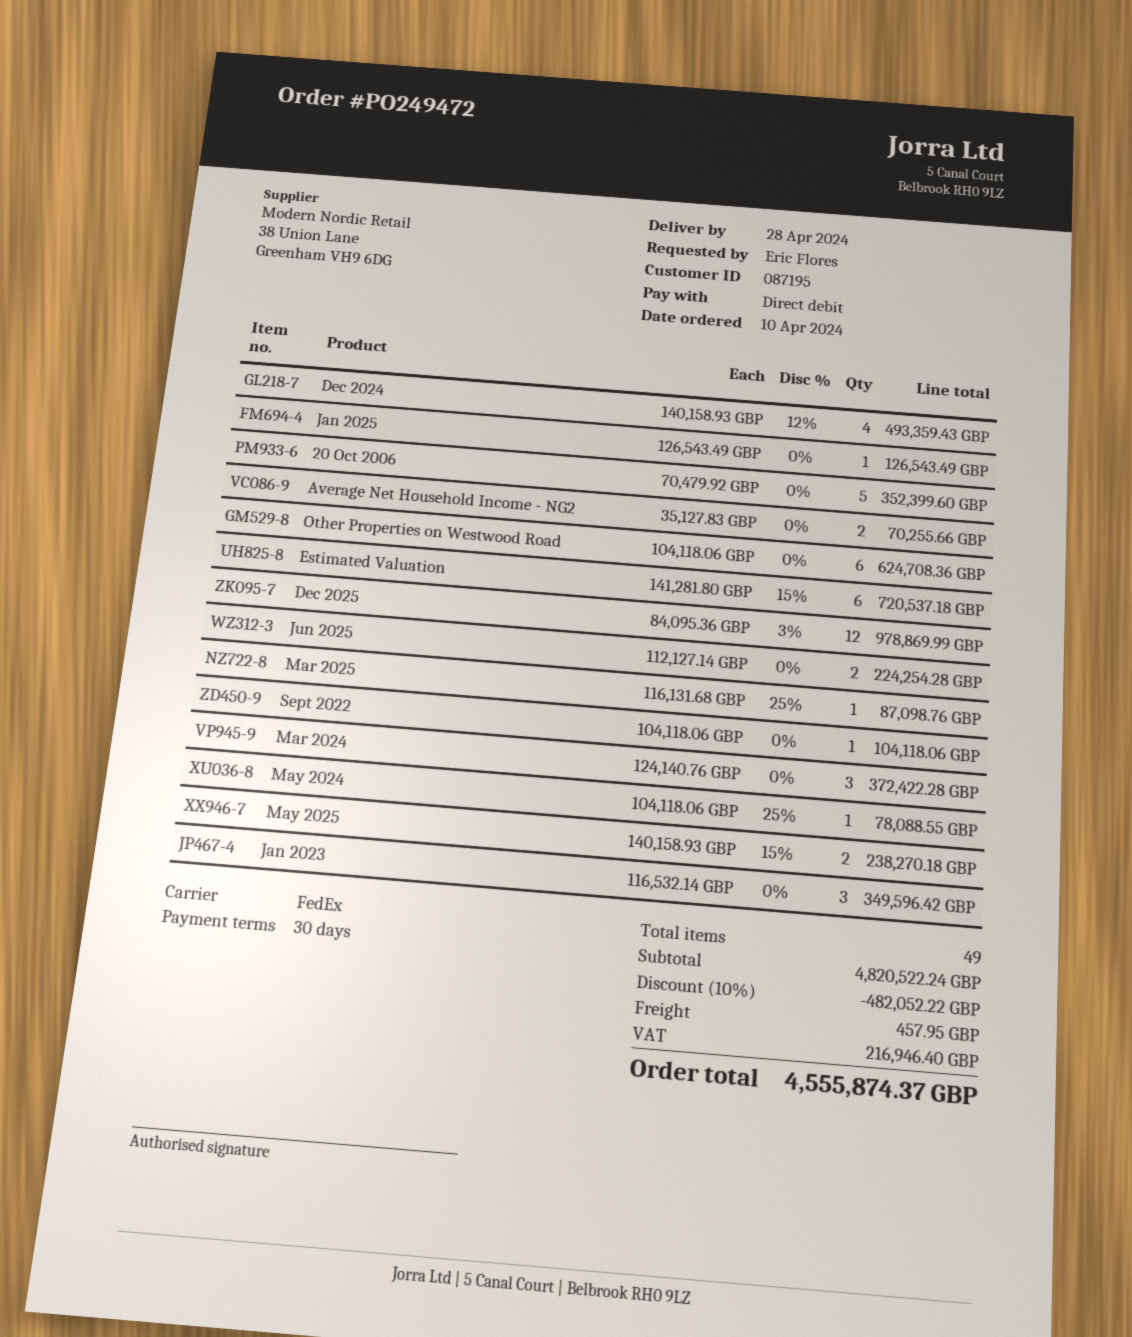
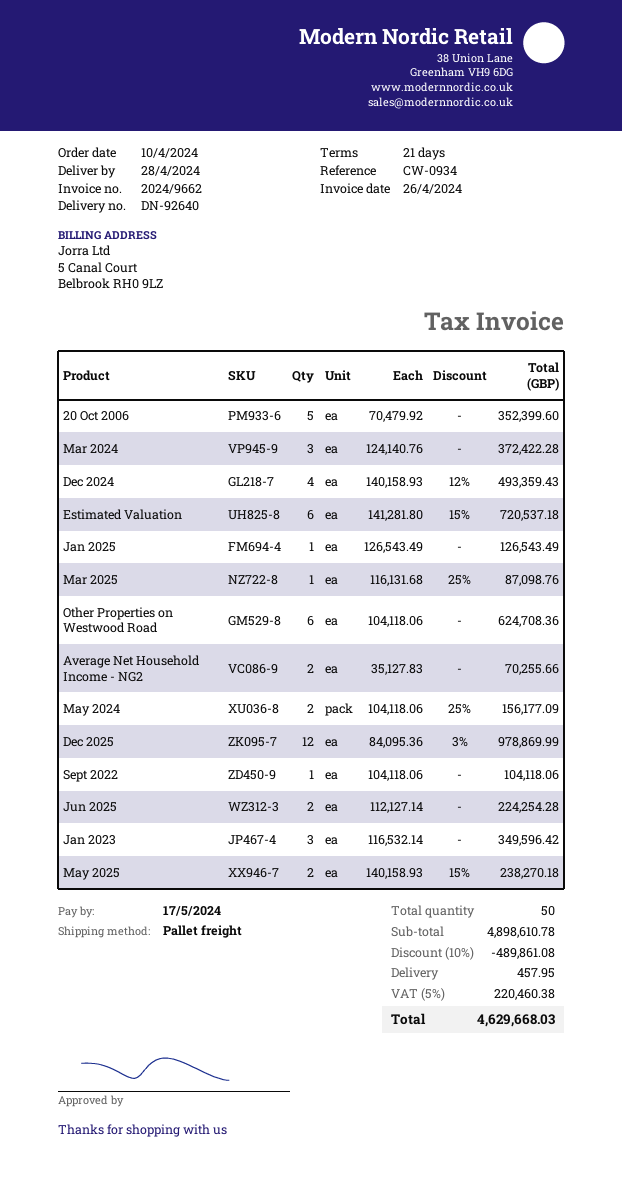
payment terms: 30 days -> 21 days
shipping method: FedEx -> pallet freight
May 2024: 1 x 104118.06 - 25% = 78088.55 -> 2 x 104118.06 - 25% = 156177.09
total quantity: 49 -> 50
subtotal: 4820522.24 -> 4898610.78
discount: 10% = 482052.22 -> 10% = 489861.08
tax: 216946.40 -> 220460.38
total: 4555874.37 -> 4629668.03

